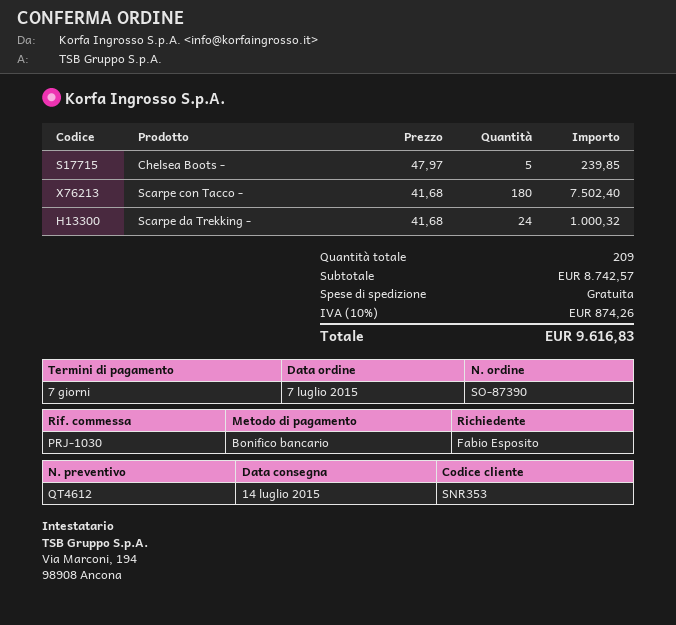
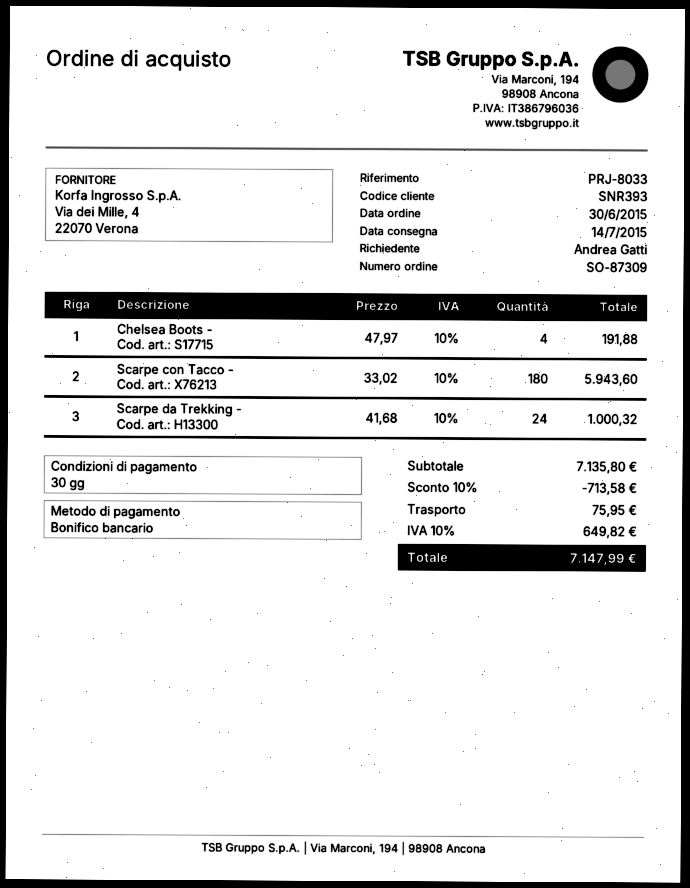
order number: SO-87390 -> SO-87309
order date: 2015-07-07 -> 2015-06-30
payment terms: 7 days -> 30 days
customer number: SNR353 -> SNR393
reference: PRJ-1030 -> PRJ-8033
ordered by: Fabio Esposito -> Andrea Gatti
Chelsea Boots -: 5 x 47.97 = 239.85 -> 4 x 47.97 = 191.88
Scarpe con Tacco -: 180 x 41.68 = 7502.40 -> 180 x 33.02 = 5943.60
subtotal: 8742.57 -> 7135.80
discount: none -> 10% = 713.58
shipping: 0.00 -> 75.95
tax: 10% = 874.26 -> 10% = 649.82
total: 9616.83 -> 7147.99

